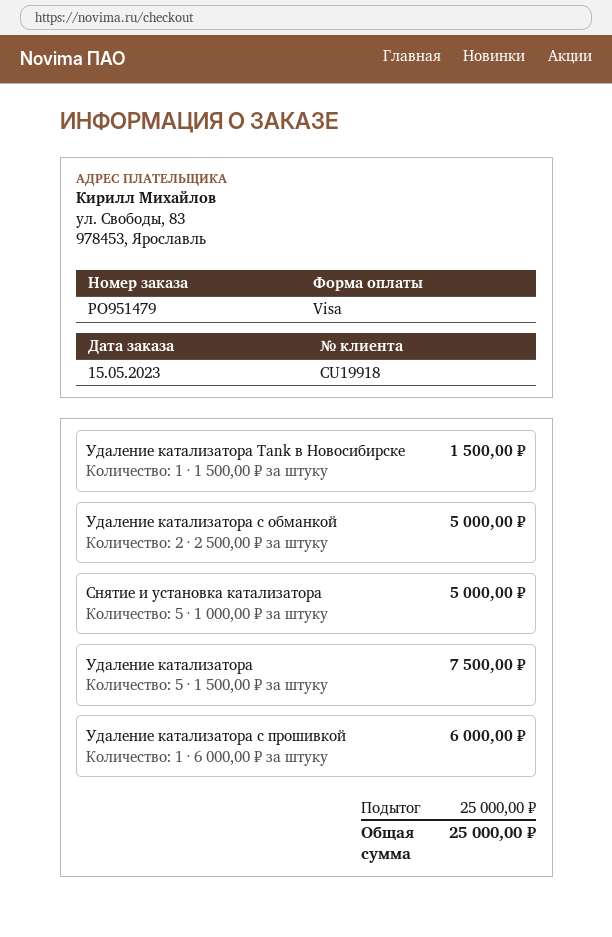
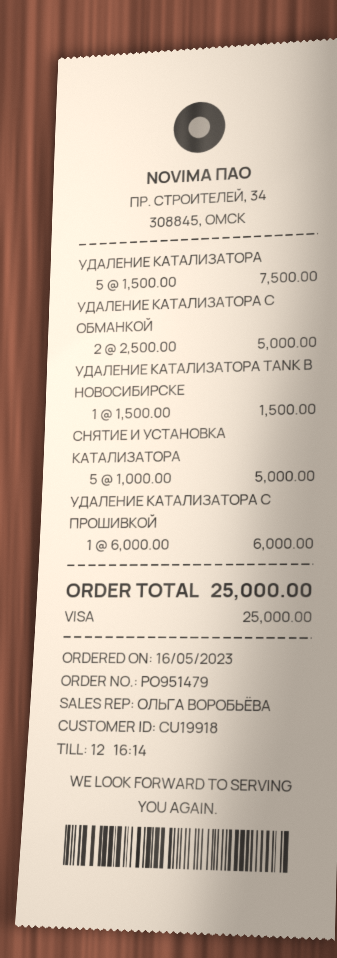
order date: 2023-05-15 -> 2023-05-16

